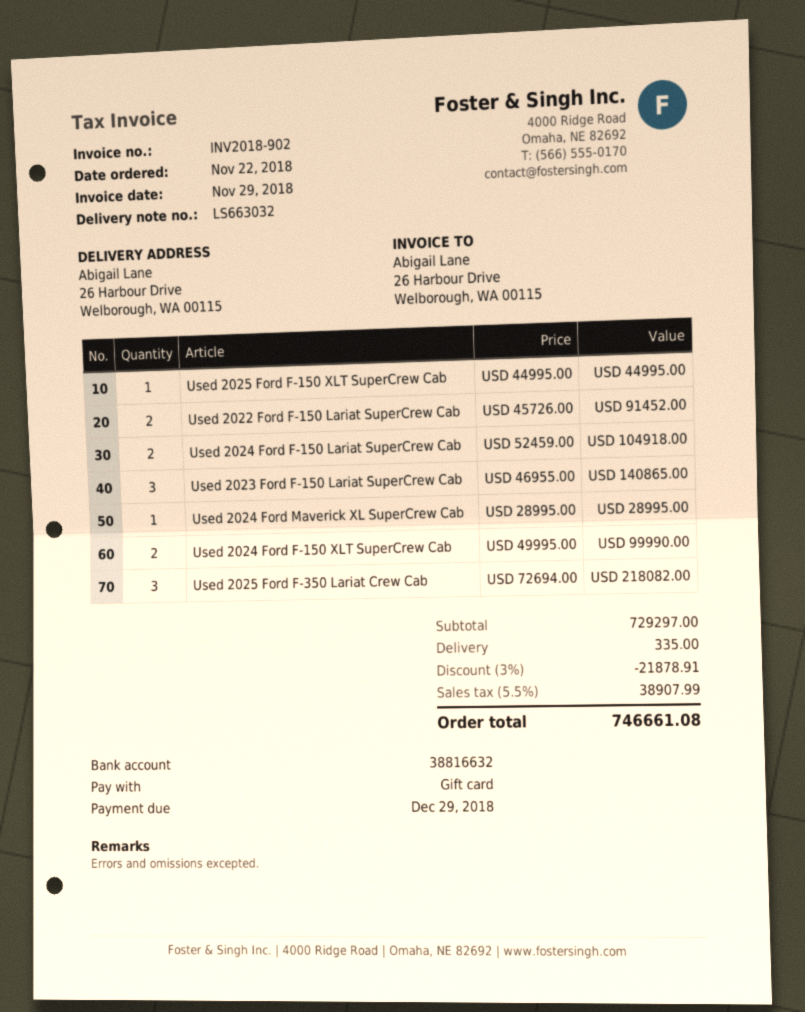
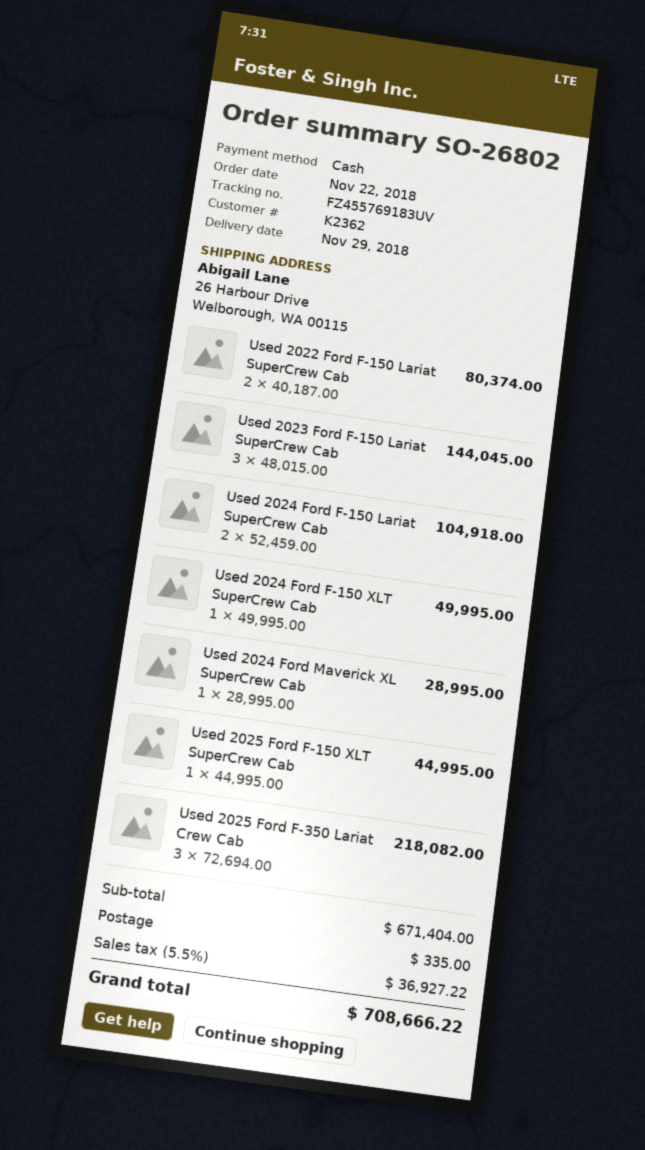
payment method: gift card -> cash
Used 2022 Ford F-150 Lariat SuperCrew Cab: 2 x 45726.00 = 91452.00 -> 2 x 40187.00 = 80374.00
Used 2023 Ford F-150 Lariat SuperCrew Cab: 3 x 46955.00 = 140865.00 -> 3 x 48015.00 = 144045.00
Used 2024 Ford F-150 XLT SuperCrew Cab: 2 x 49995.00 = 99990.00 -> 1 x 49995.00 = 49995.00
subtotal: 729297.00 -> 671404.00
discount: 3% = 21878.91 -> none
tax: 5.5% = 38907.99 -> 5.5% = 36927.22
total: 746661.08 -> 708666.22

